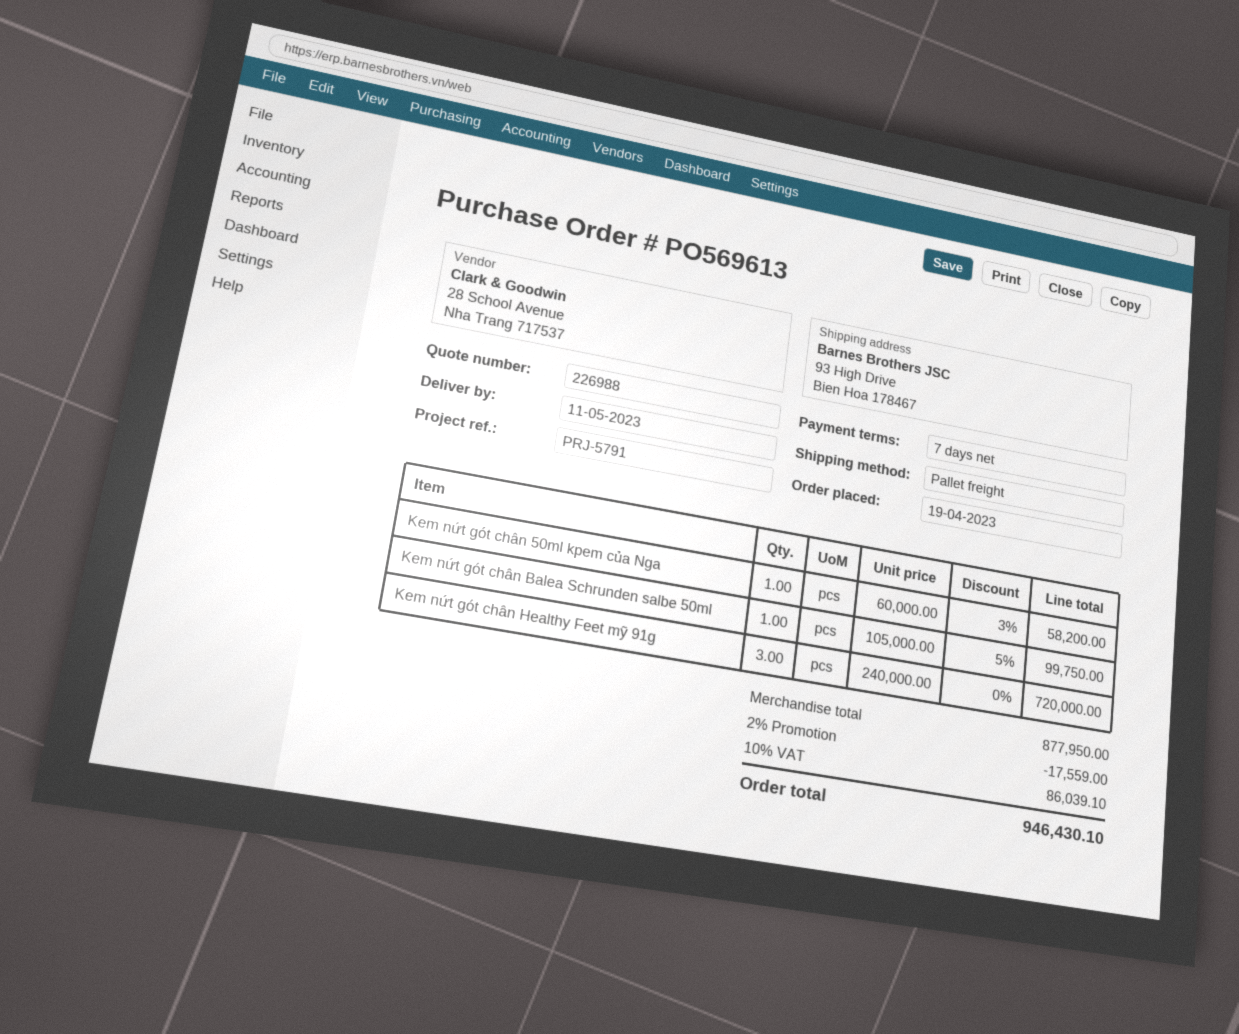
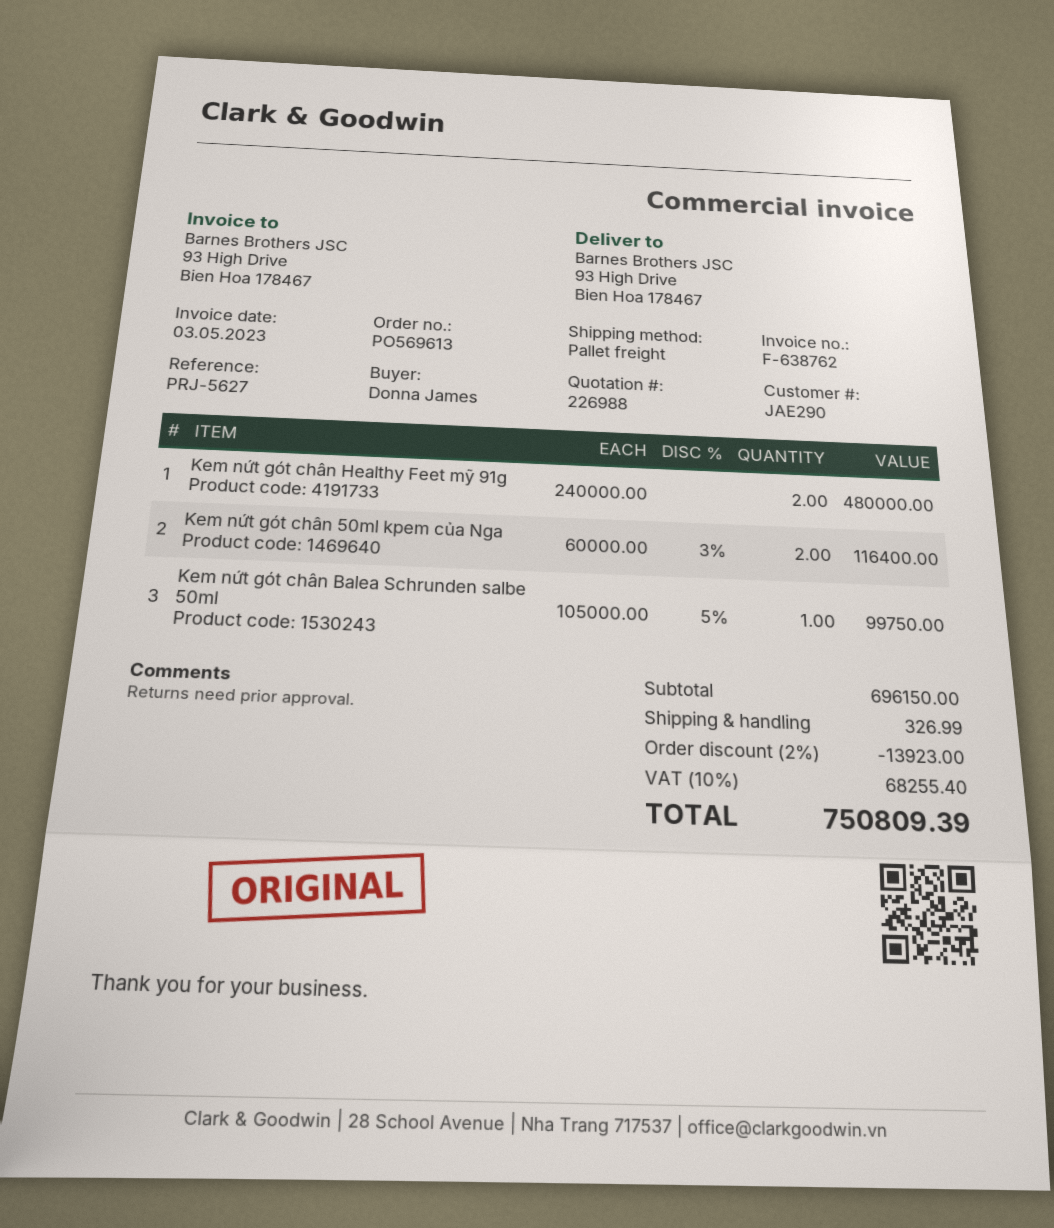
reference: PRJ-5791 -> PRJ-5627
Kem nứt gót chân 50ml kpem của Nga: 1 x 60000.00 - 3% = 58200.00 -> 2 x 60000.00 - 3% = 116400.00
Kem nứt gót chân Healthy Feet mỹ 91g: 3 x 240000.00 = 720000.00 -> 2 x 240000.00 = 480000.00
subtotal: 877950.00 -> 696150.00
discount: 2% = 17559.00 -> 2% = 13923.00
shipping: none -> 326.99
tax: 10% = 86039.10 -> 10% = 68255.40
total: 946430.10 -> 750809.39

